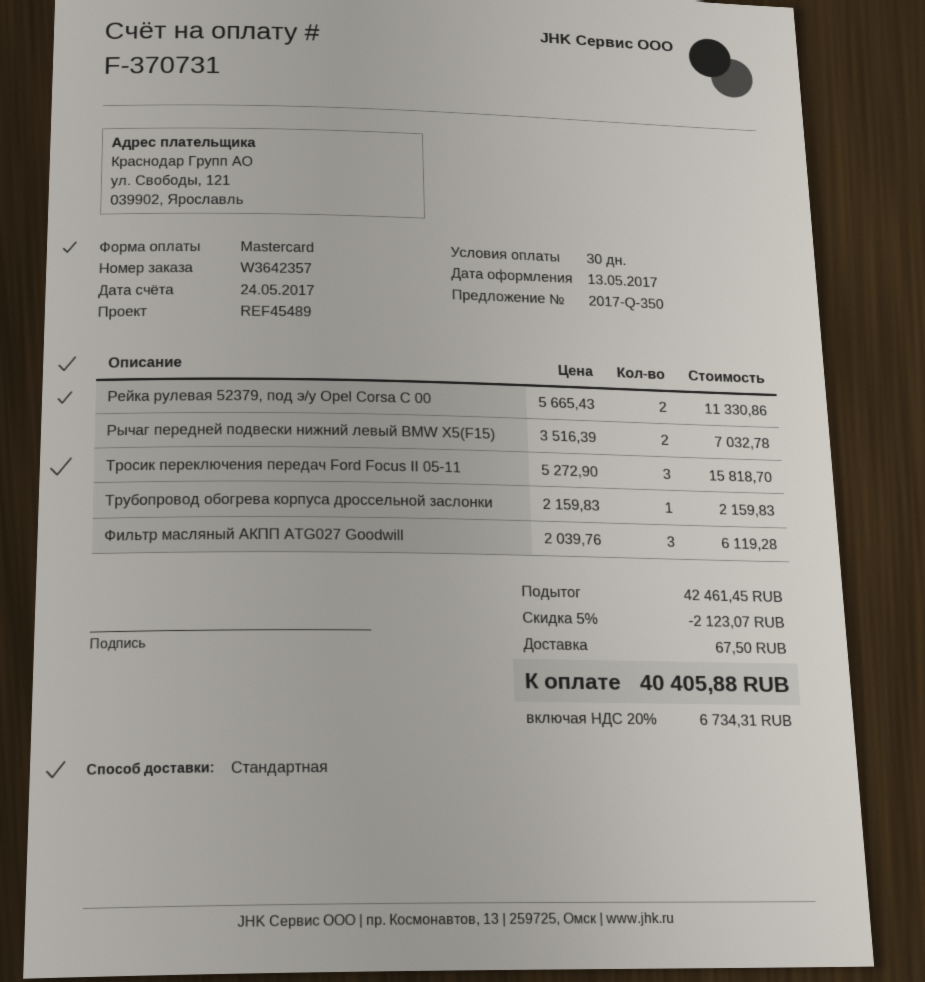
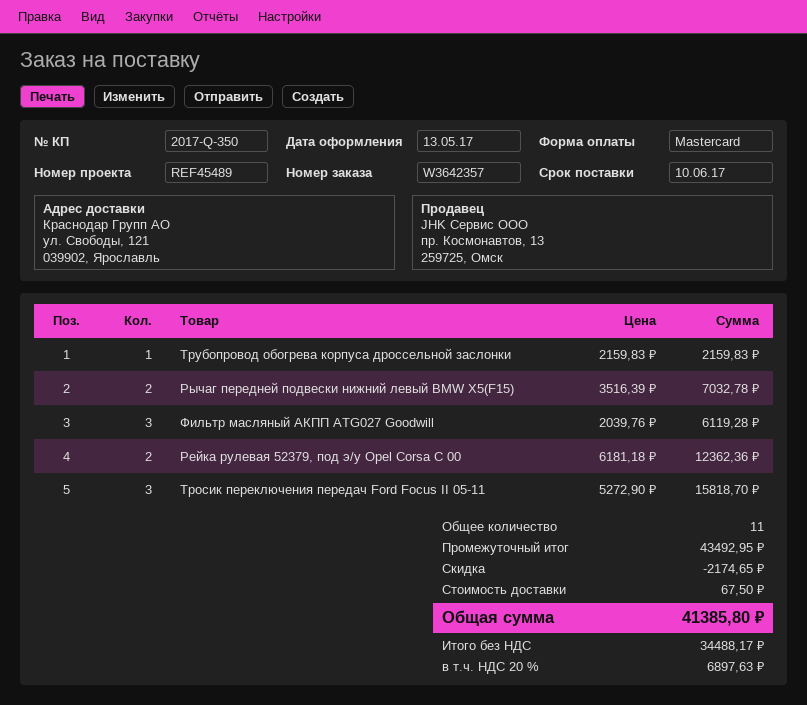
Рейка рулевая 52379, под э/у Opel Corsa C 00: 2 x 5665.43 = 11330.86 -> 2 x 6181.18 = 12362.36
subtotal: 42461.45 -> 43492.95
discount: 2123.07 -> 2174.65
tax: 20% = 6734.31 -> 20% = 6897.63
total: 40405.88 -> 41385.80

